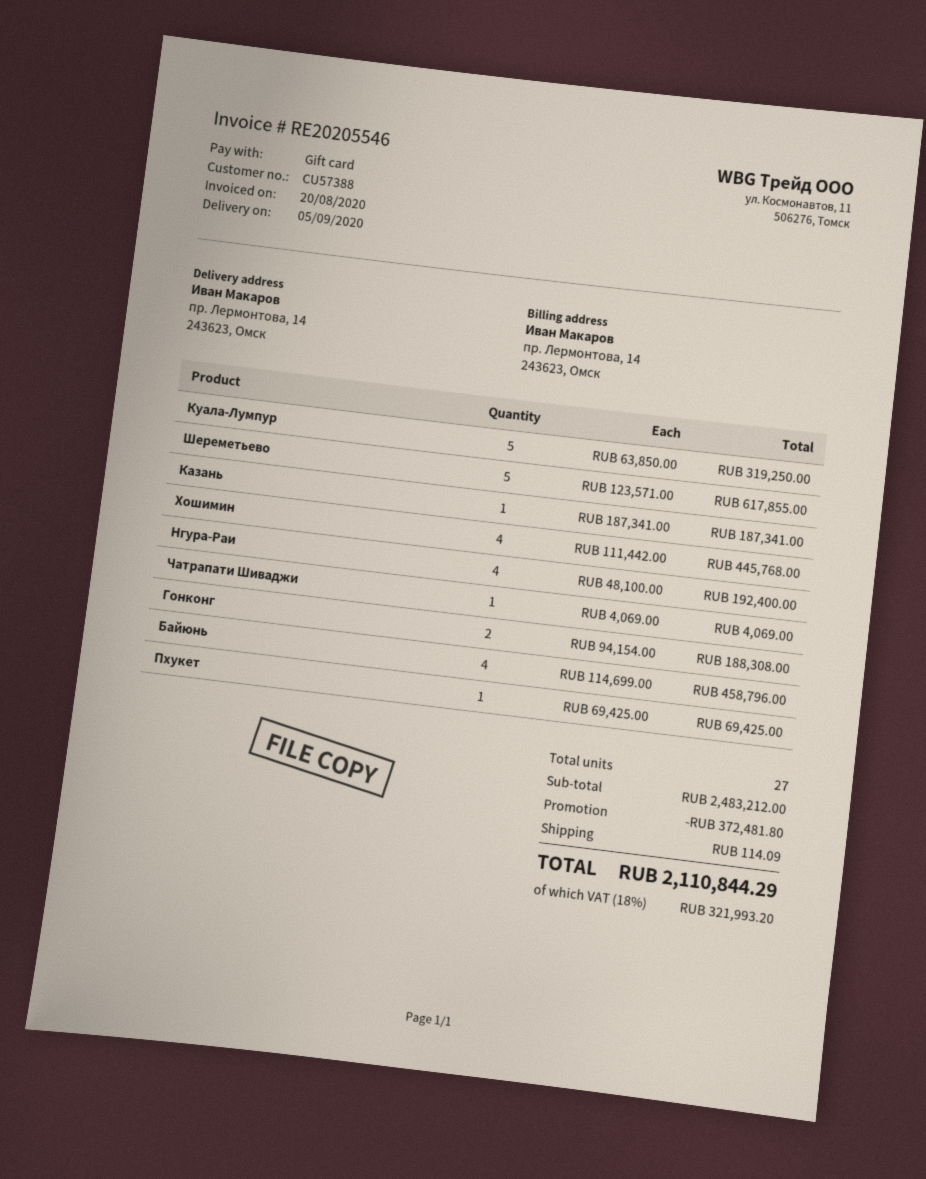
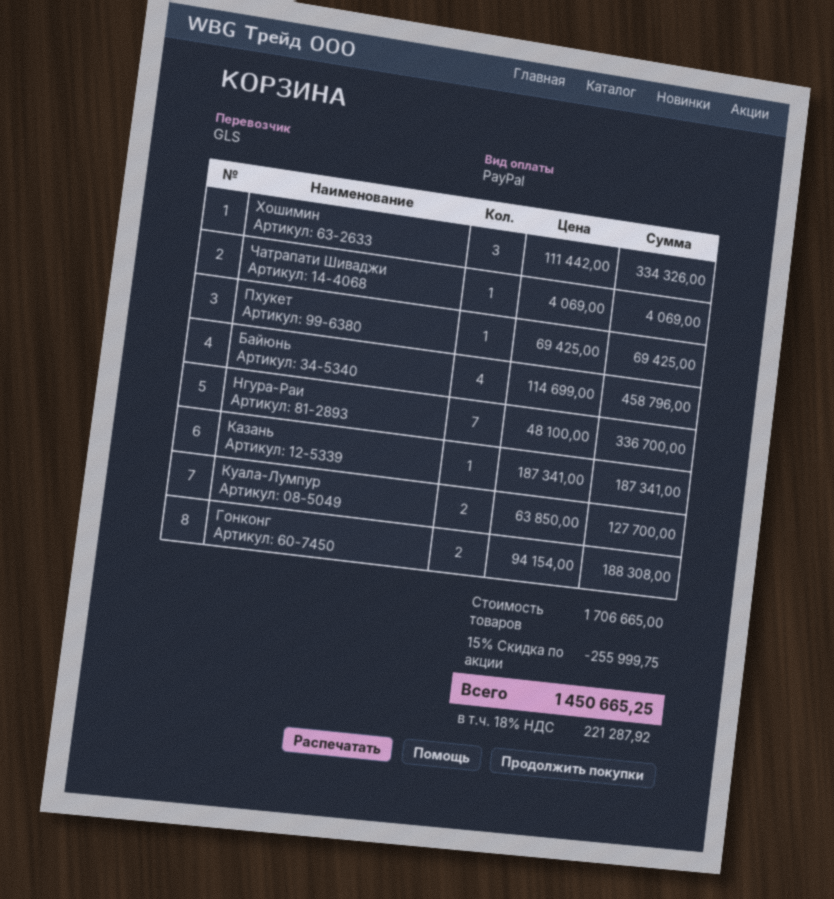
payment method: gift card -> PayPal
Куала-Лумпур: 5 x 63850.00 = 319250.00 -> 2 x 63850.00 = 127700.00
Шереметьево: 5 x 123571.00 = 617855.00 -> none
Хошимин: 4 x 111442.00 = 445768.00 -> 3 x 111442.00 = 334326.00
Нгура-Раи: 4 x 48100.00 = 192400.00 -> 7 x 48100.00 = 336700.00
subtotal: 2483212.00 -> 1706665.00
discount: 372481.80 -> 255999.75
shipping: 114.09 -> none
tax: 18% = 321993.20 -> 18% = 221287.92
total: 2110844.29 -> 1450665.25

